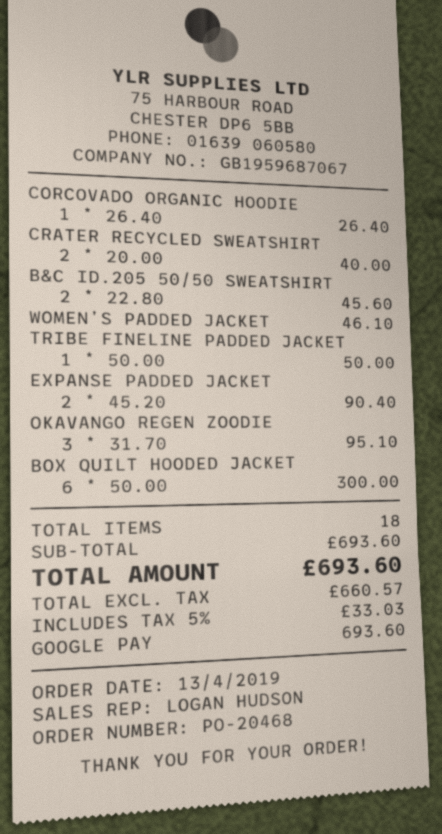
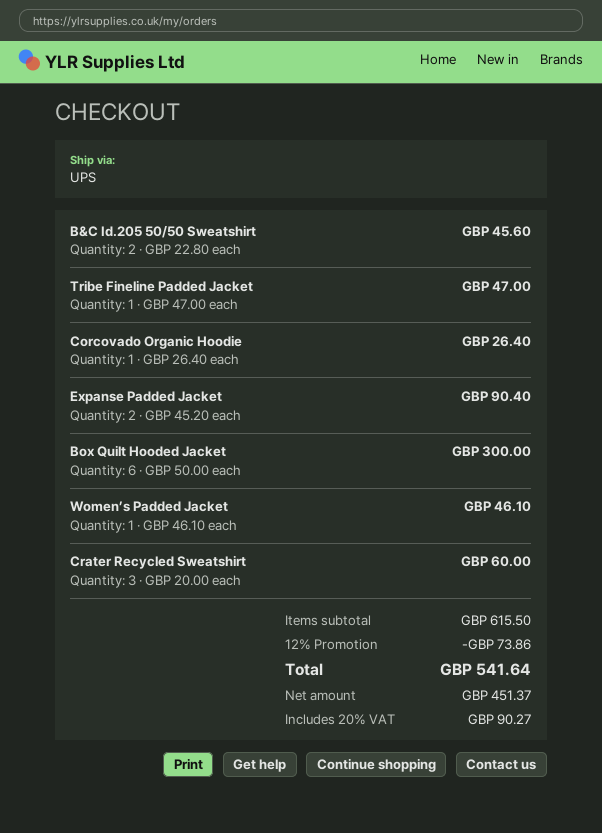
CRATER RECYCLED SWEATSHIRT: 2 x 20.00 = 40.00 -> 3 x 20.00 = 60.00
TRIBE FINELINE PADDED JACKET: 1 x 50.00 = 50.00 -> 1 x 47.00 = 47.00
OKAVANGO REGEN ZOODIE: 3 x 31.70 = 95.10 -> none
subtotal: 693.60 -> 615.50
discount: none -> 12% = 73.86
net: 660.57 -> 451.37
tax: 5% = 33.03 -> 20% = 90.27
total: 693.60 -> 541.64

